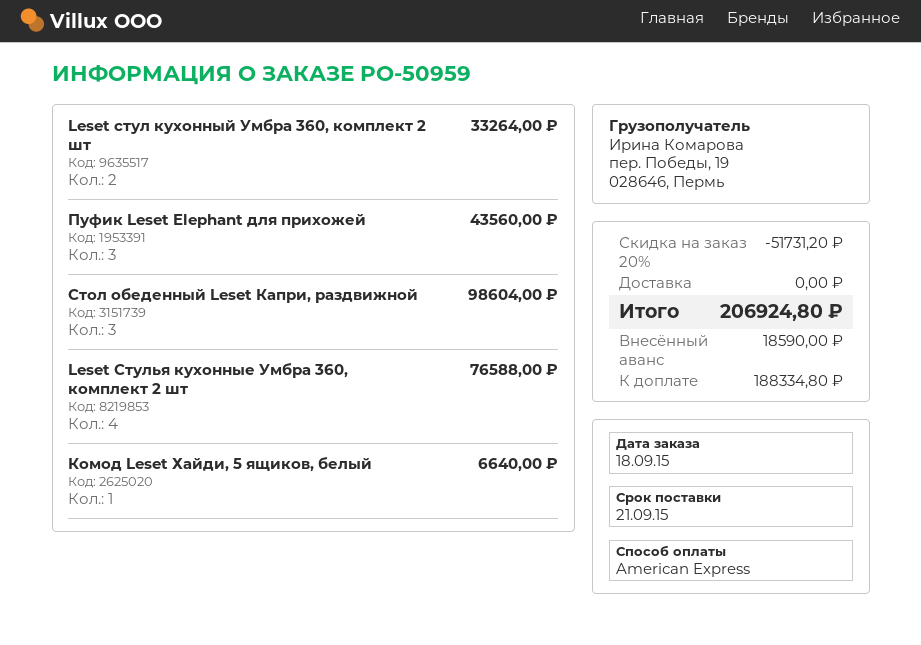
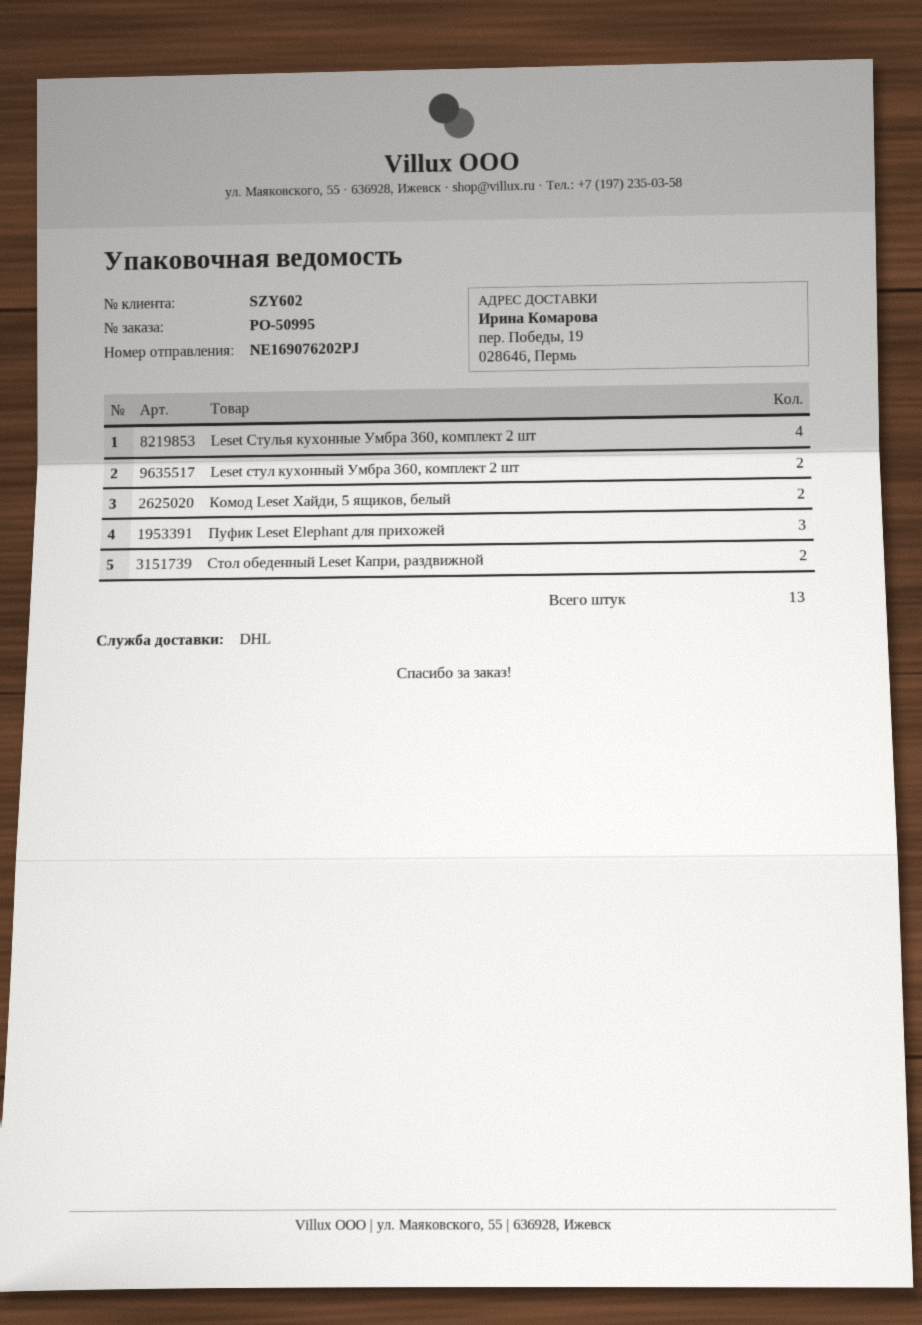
order number: PO-50959 -> PO-50995
Стол обеденный Leset Капри, раздвижной: 3 -> 2
Комод Leset Хайди, 5 ящиков, белый: 1 -> 2

